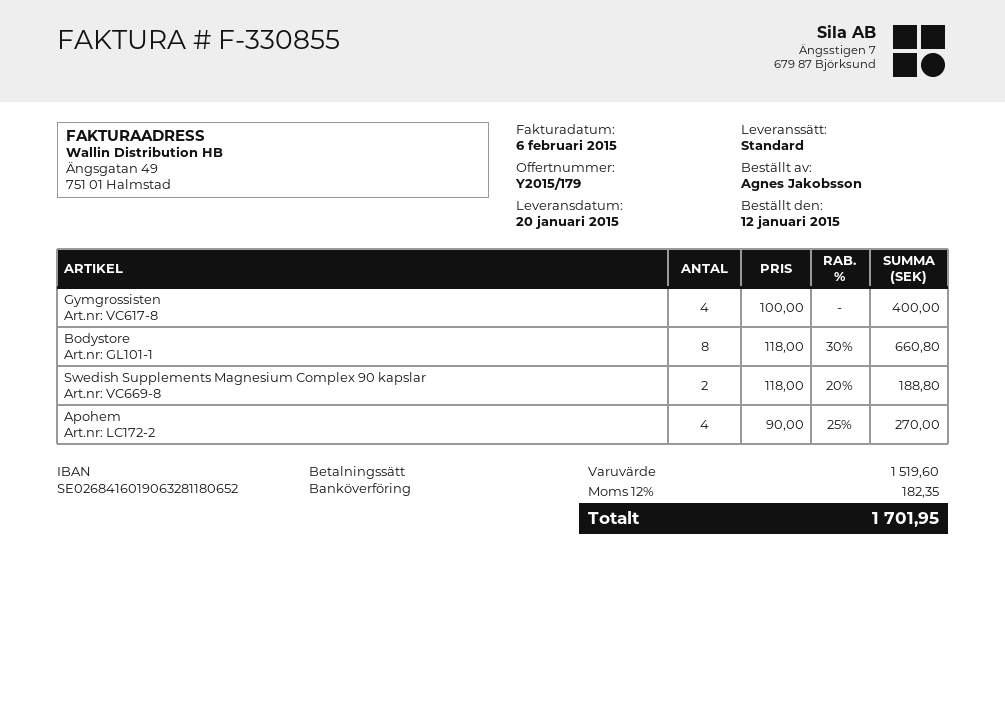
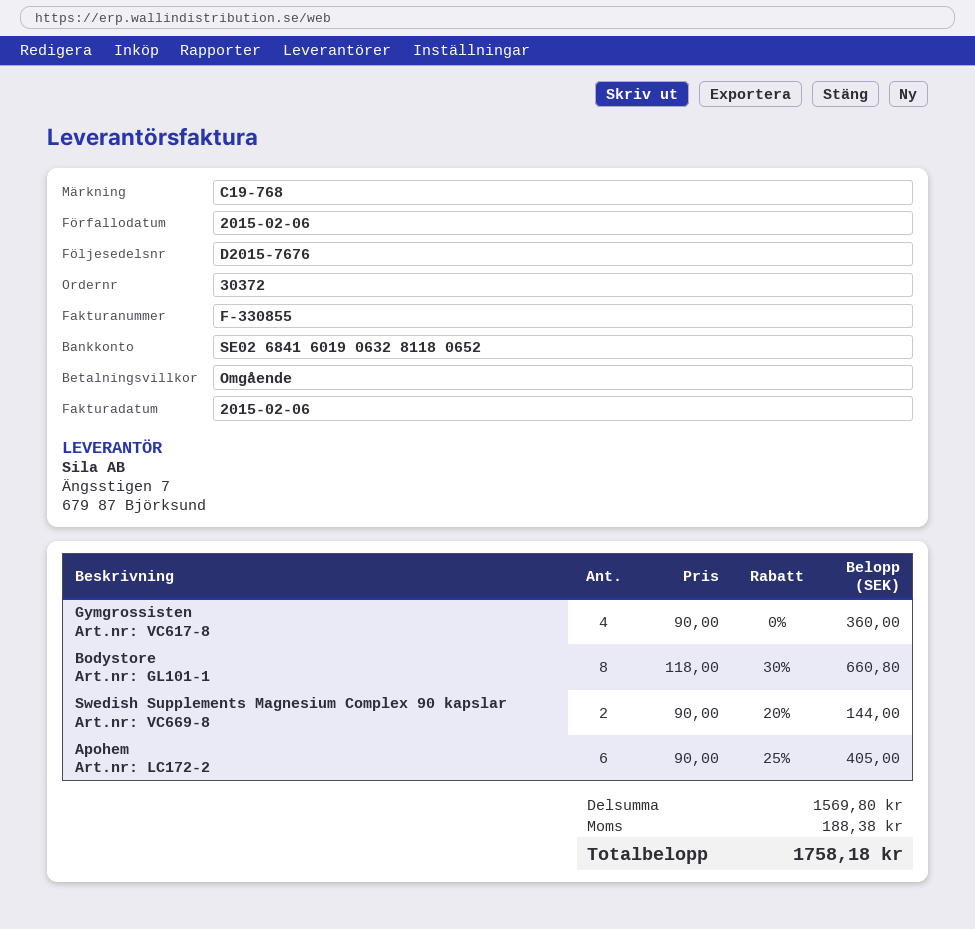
Gymgrossisten: 4 x 100.00 = 400.00 -> 4 x 90.00 = 360.00
Swedish Supplements Magnesium Complex 90 kapslar: 2 x 118.00 - 20% = 188.80 -> 2 x 90.00 - 20% = 144.00
Apohem: 4 x 90.00 - 25% = 270.00 -> 6 x 90.00 - 25% = 405.00
subtotal: 1519.60 -> 1569.80
tax: 182.35 -> 188.38
total: 1701.95 -> 1758.18

